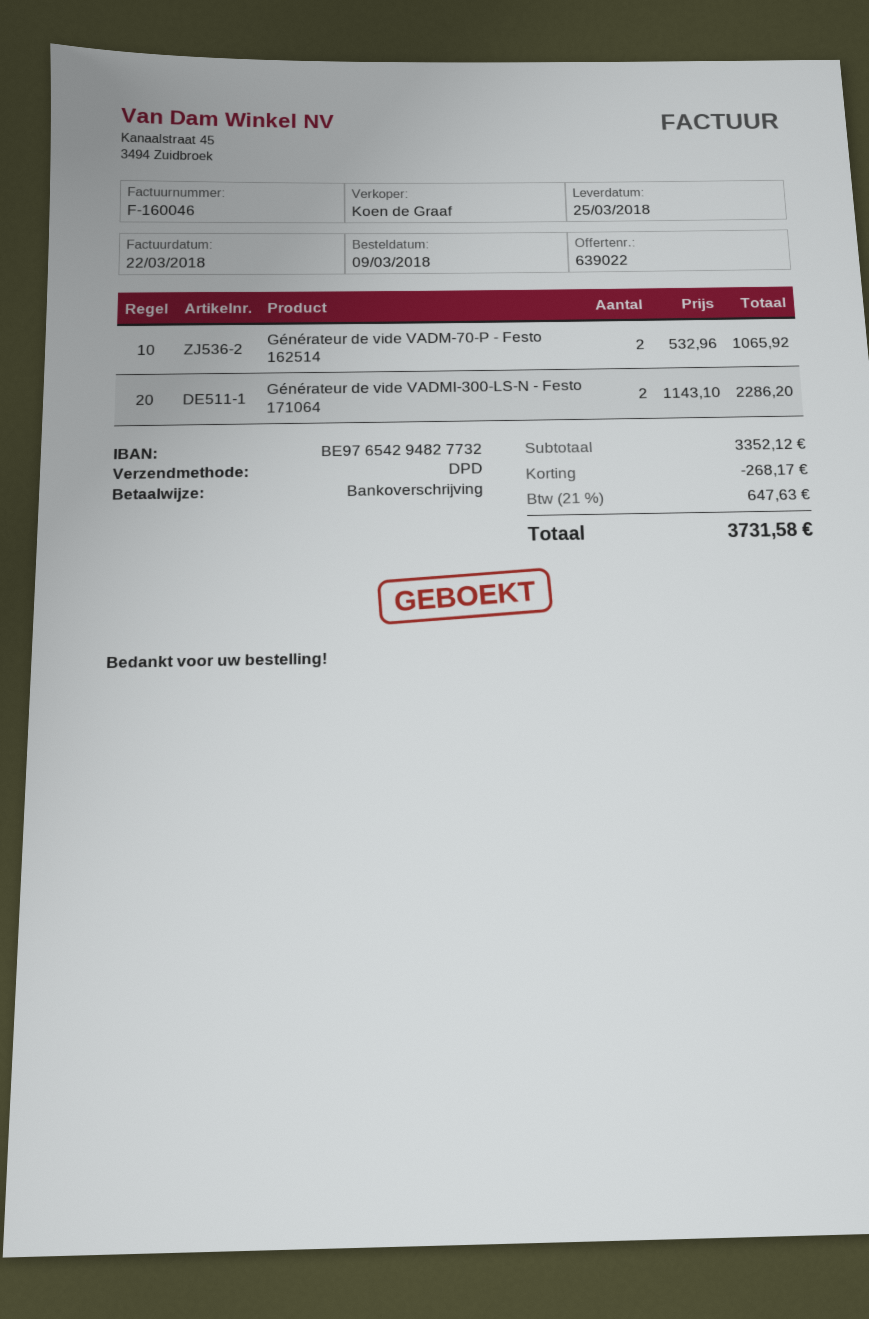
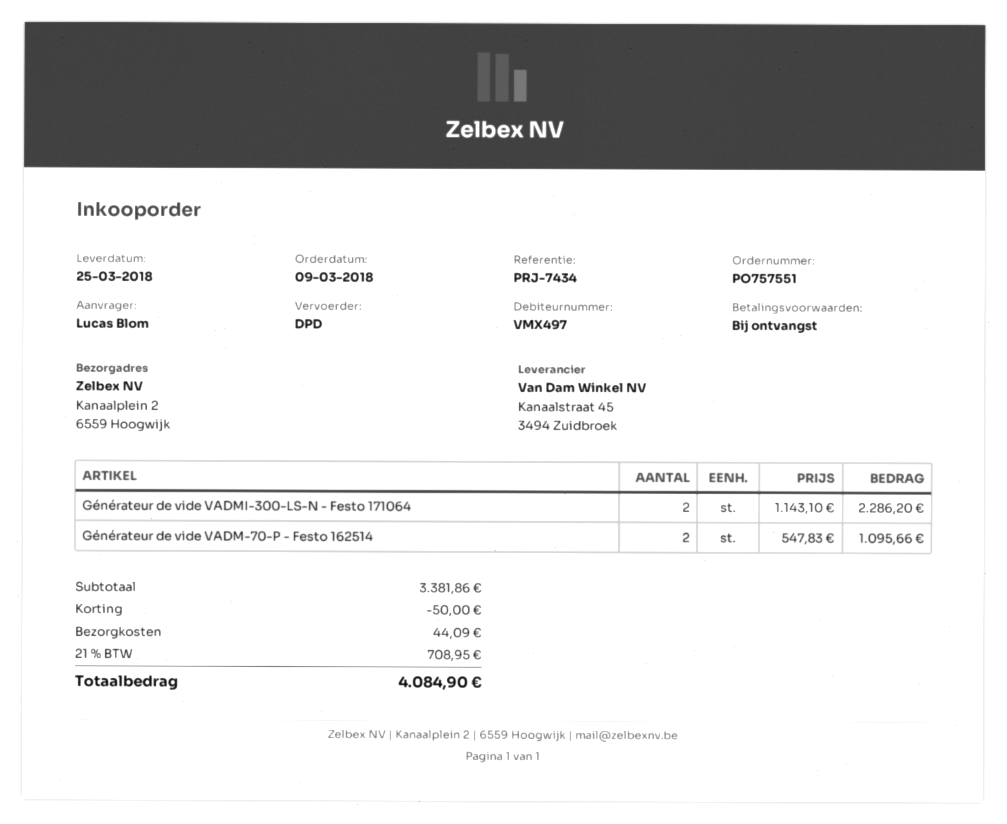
Générateur de vide VADM-70-P - Festo 162514: 2 x 532.96 = 1065.92 -> 2 x 547.83 = 1095.66
subtotal: 3352.12 -> 3381.86
discount: 268.17 -> 50.00
shipping: none -> 44.09
tax: 21% = 647.63 -> 21% = 708.95
total: 3731.58 -> 4084.90

